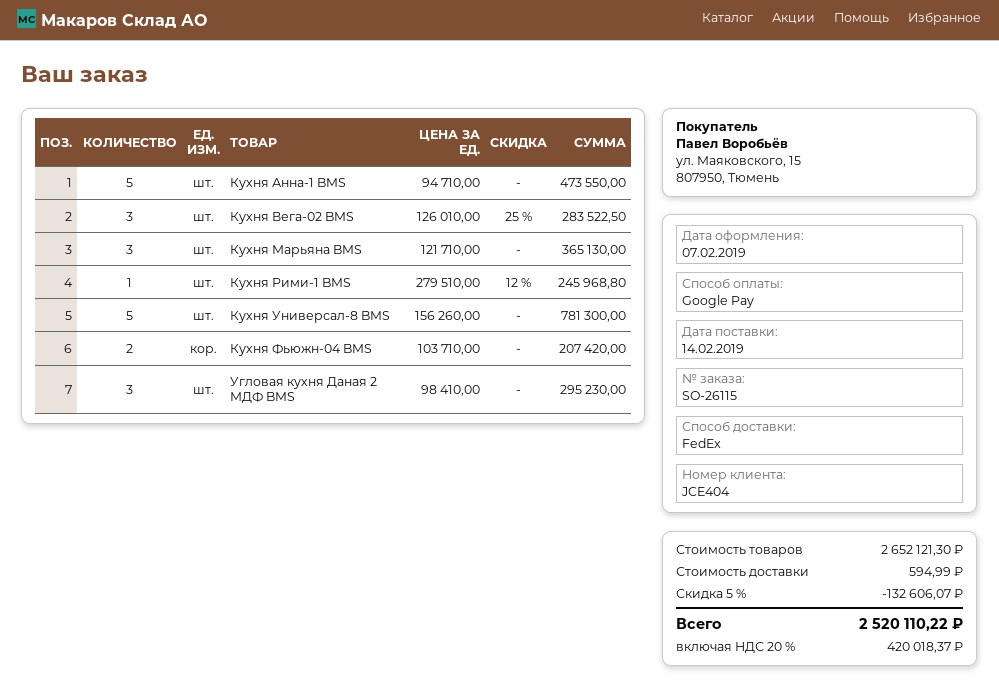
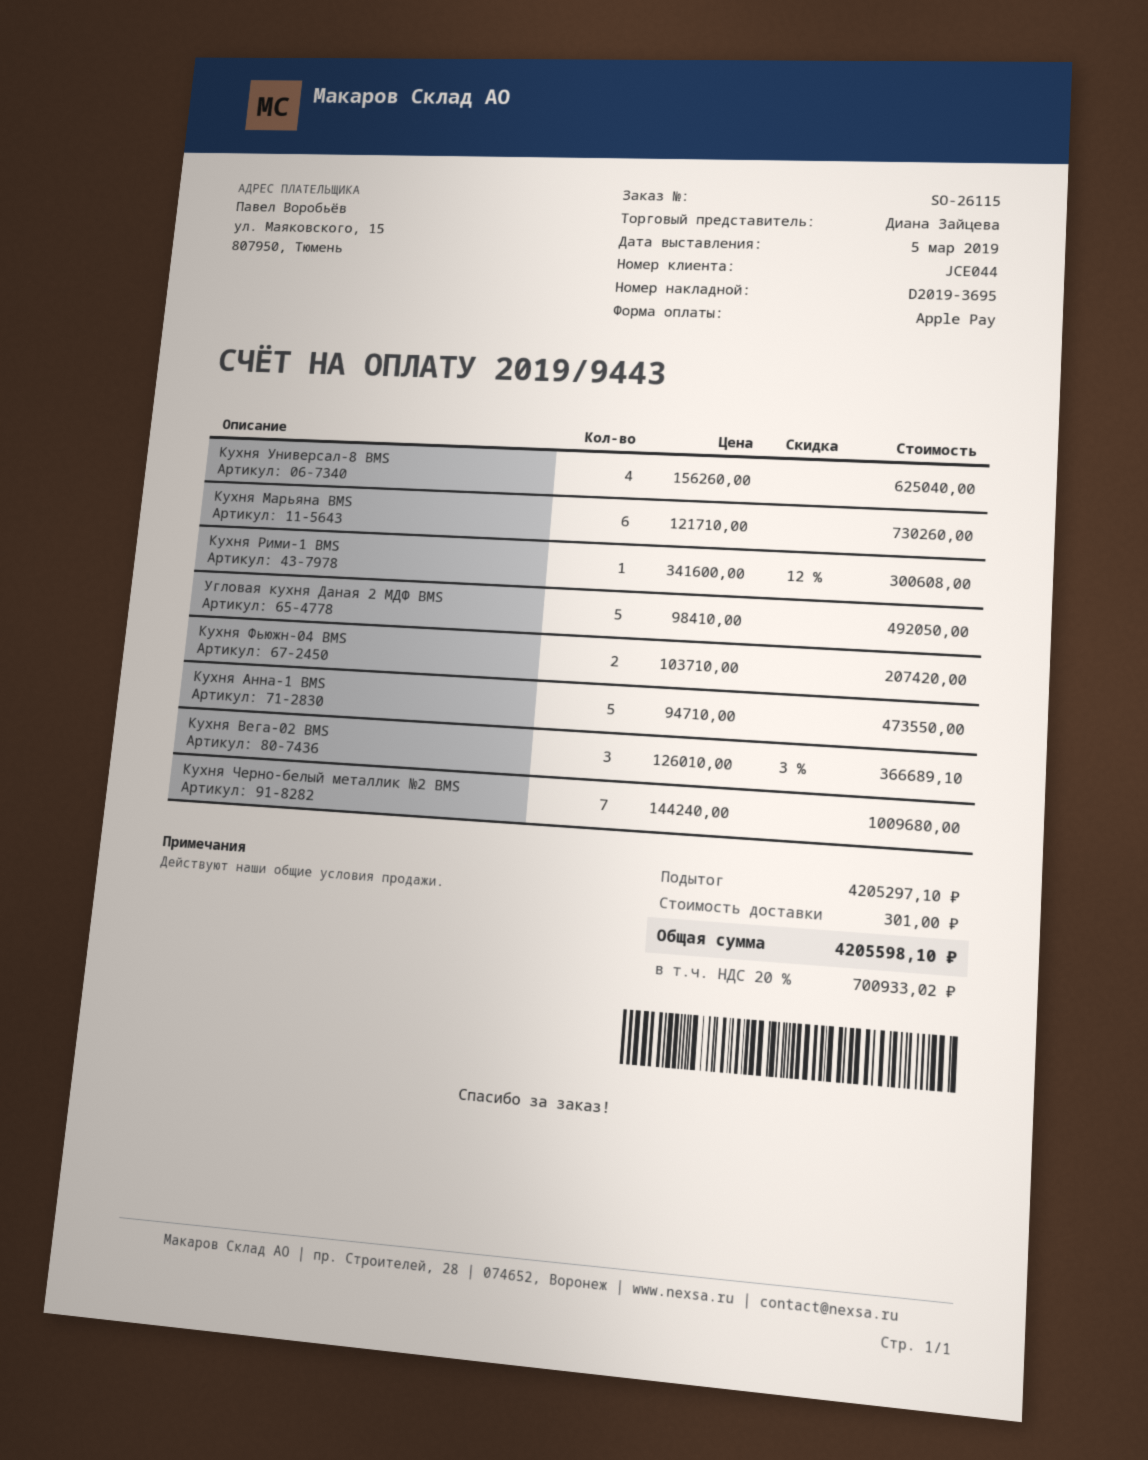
customer number: JCE404 -> JCE044
payment method: Google Pay -> Apple Pay
Кухня Вега-02 BMS: 3 x 126010.00 - 25% = 283522.50 -> 3 x 126010.00 - 3% = 366689.10
Кухня Марьяна BMS: 3 x 121710.00 = 365130.00 -> 6 x 121710.00 = 730260.00
Кухня Рими-1 BMS: 1 x 279510.00 - 12% = 245968.80 -> 1 x 341600.00 - 12% = 300608.00
Кухня Универсал-8 BMS: 5 x 156260.00 = 781300.00 -> 4 x 156260.00 = 625040.00
Угловая кухня Даная 2 МДФ BMS: 3 x 98410.00 = 295230.00 -> 5 x 98410.00 = 492050.00
Кухня Черно-белый металлик №2 BMS: none -> 7 x 144240.00 = 1009680.00
subtotal: 2652121.30 -> 4205297.10
discount: 5% = 132606.07 -> none
shipping: 594.99 -> 301.00
tax: 20% = 420018.37 -> 20% = 700933.02
total: 2520110.22 -> 4205598.10

